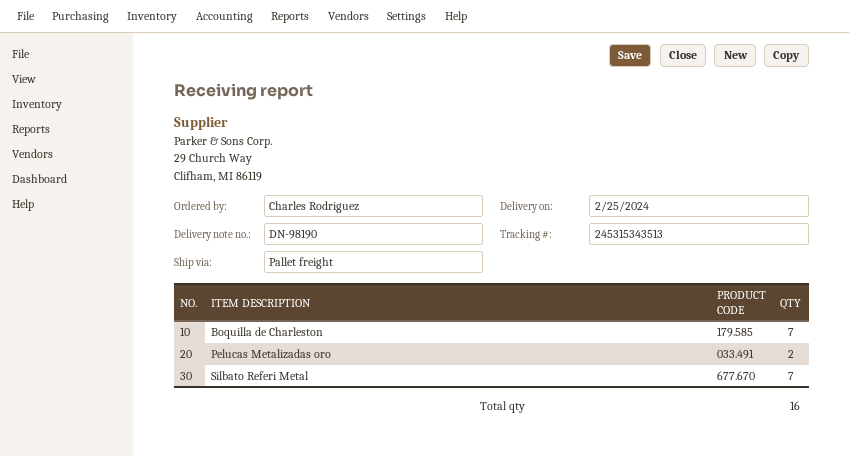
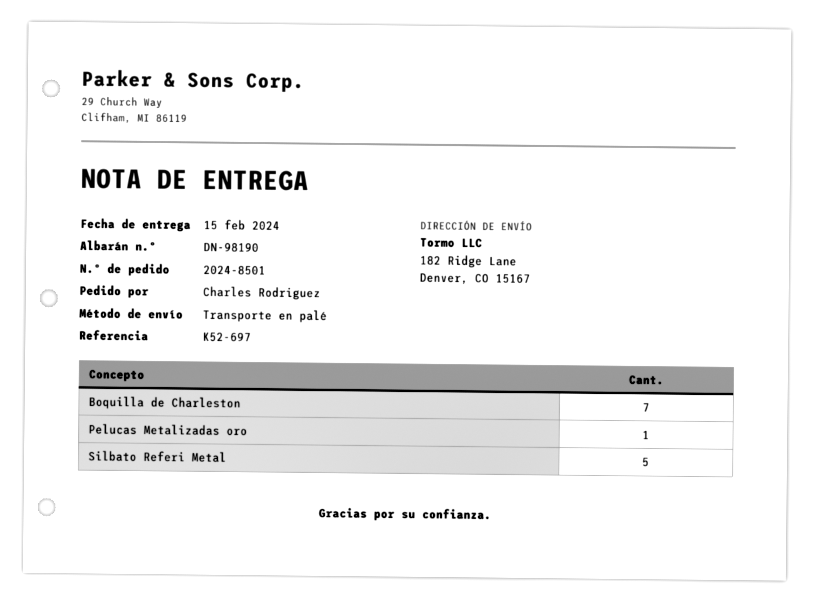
delivery date: 2024-02-25 -> 2024-02-15
Pelucas Metalizadas oro: 2 -> 1
Silbato Referi Metal: 7 -> 5

